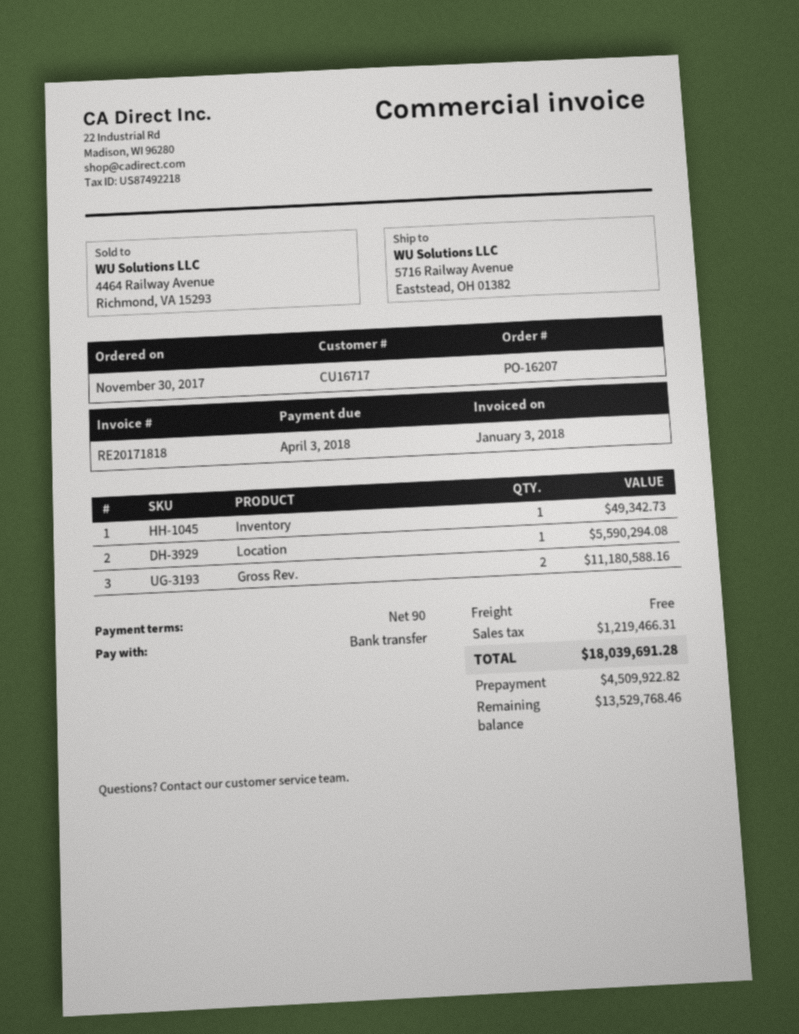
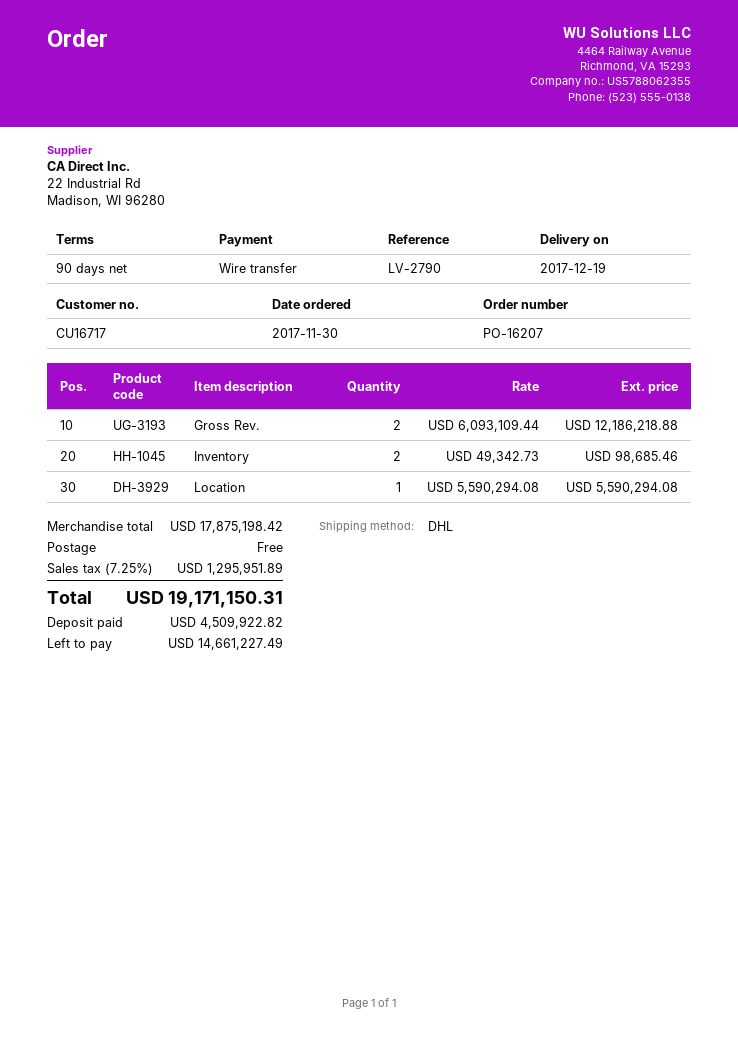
Inventory: 1 for 49342.73 -> 2 for 98685.46
Gross Rev.: 2 for 11180588.16 -> 2 for 12186218.88
tax: 1219466.31 -> 1295951.89
total: 18039691.28 -> 19171150.31
balance: 13529768.46 -> 14661227.49

